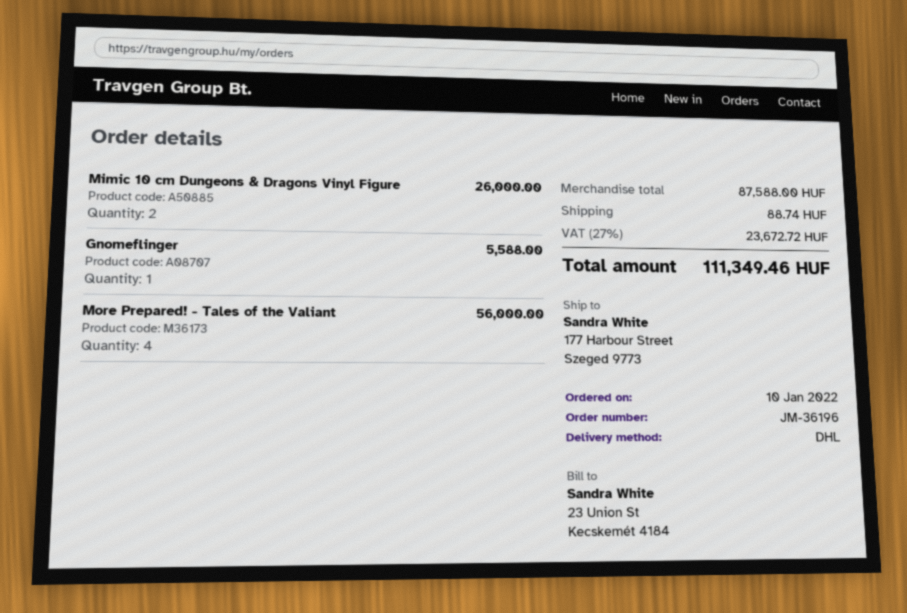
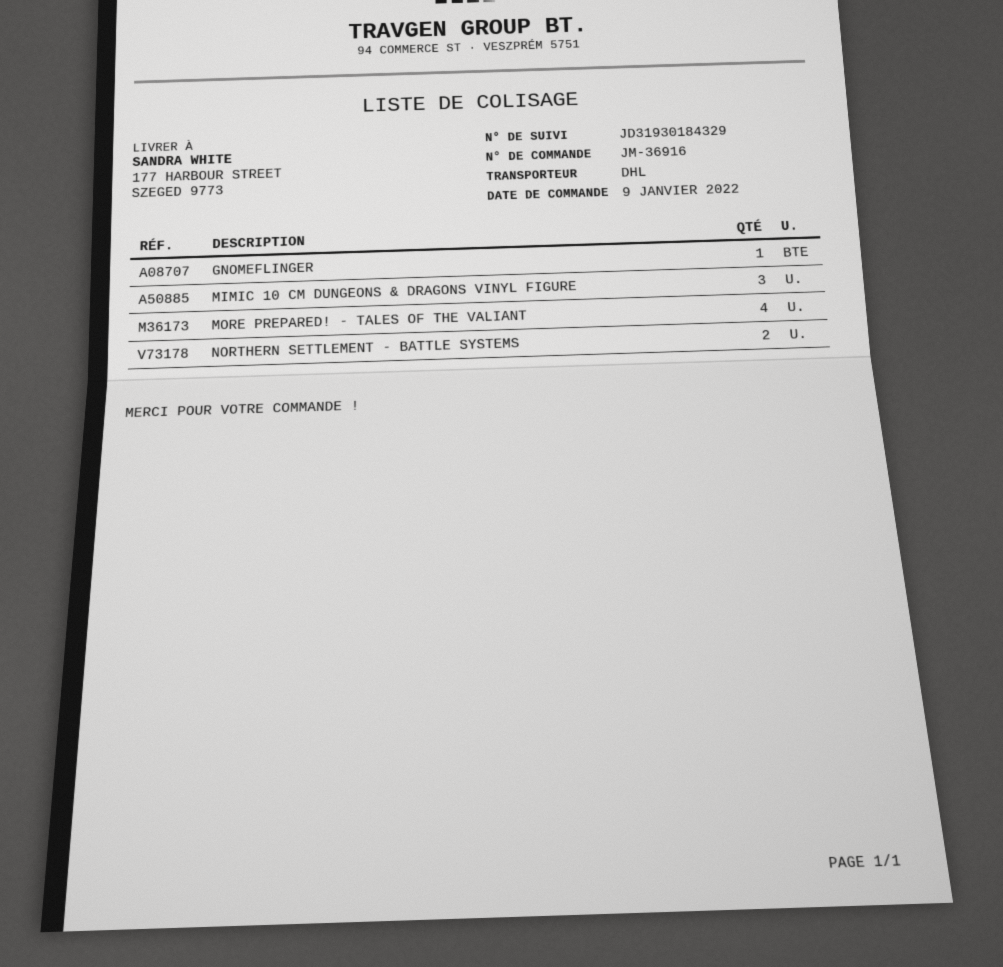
order number: JM-36196 -> JM-36916
order date: 2022-01-10 -> 2022-01-09
Mimic 10 cm Dungeons & Dragons Vinyl Figure: 2 -> 3
NORTHERN SETTLEMENT - BATTLE SYSTEMS: none -> 2

